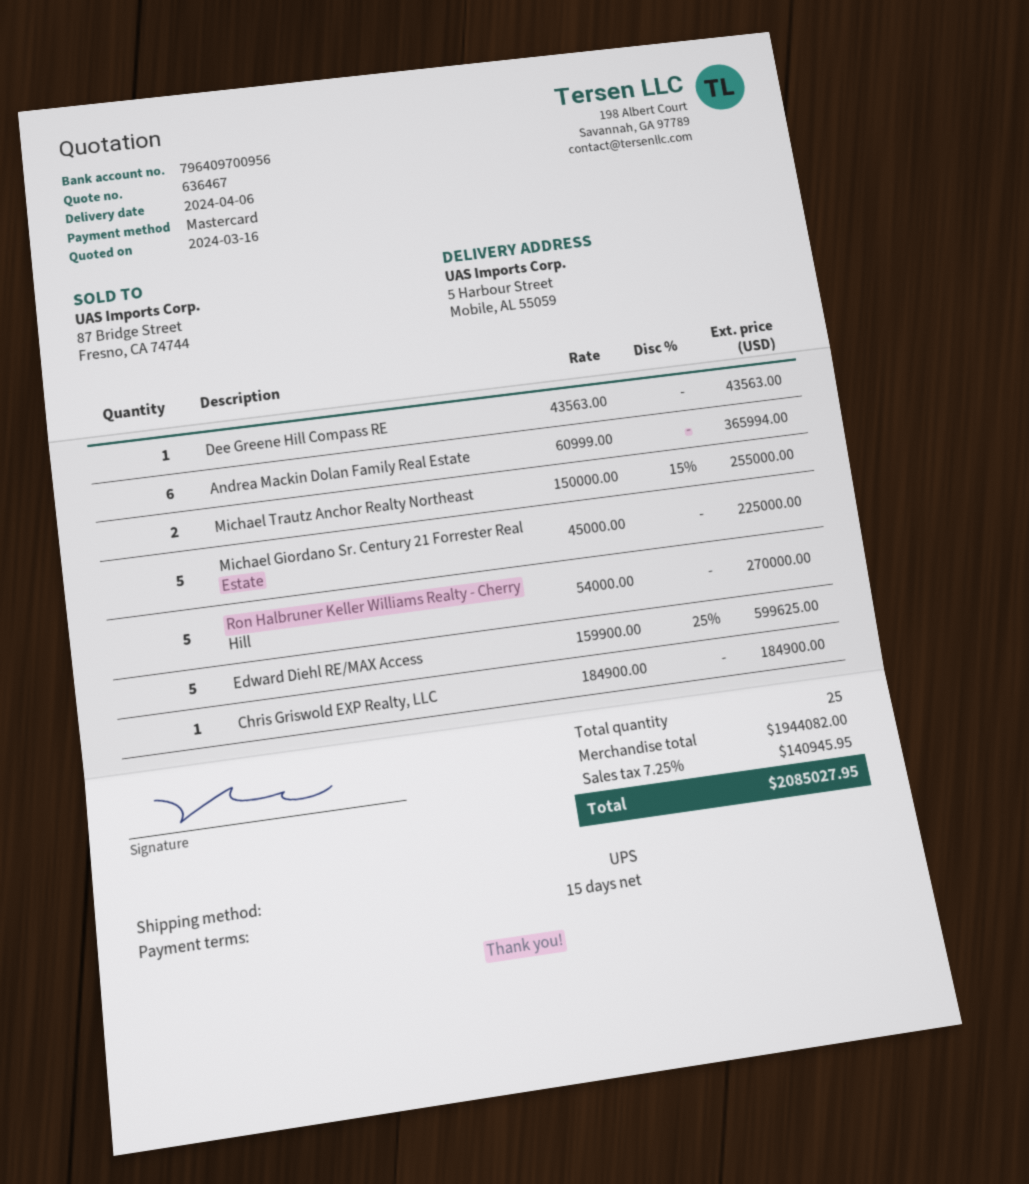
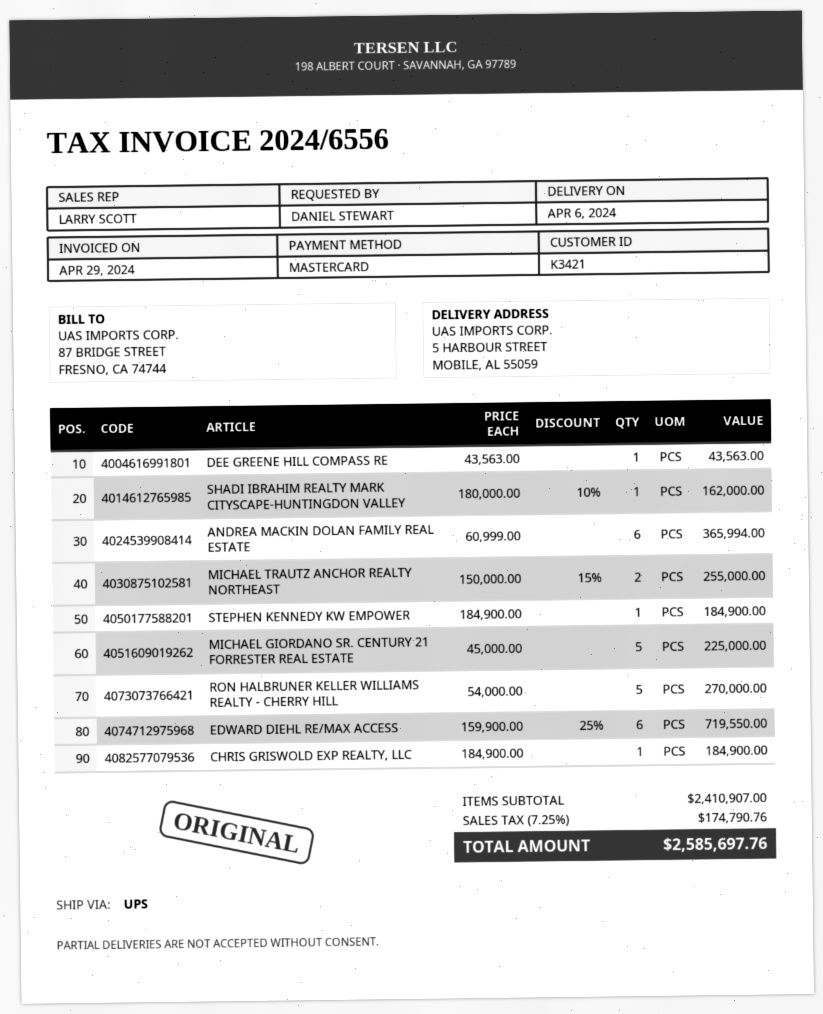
Edward Diehl RE/MAX Access: 5 x 159900.00 - 25% = 599625.00 -> 6 x 159900.00 - 25% = 719550.00
SHADI IBRAHIM REALTY MARK CITYSCAPE-HUNTINGDON VALLEY: none -> 1 x 180000.00 - 10% = 162000.00
STEPHEN KENNEDY KW EMPOWER: none -> 1 x 184900.00 = 184900.00
subtotal: 1944082.00 -> 2410907.00
tax: 7.25% = 140945.95 -> 7.25% = 174790.76
total: 2085027.95 -> 2585697.76

